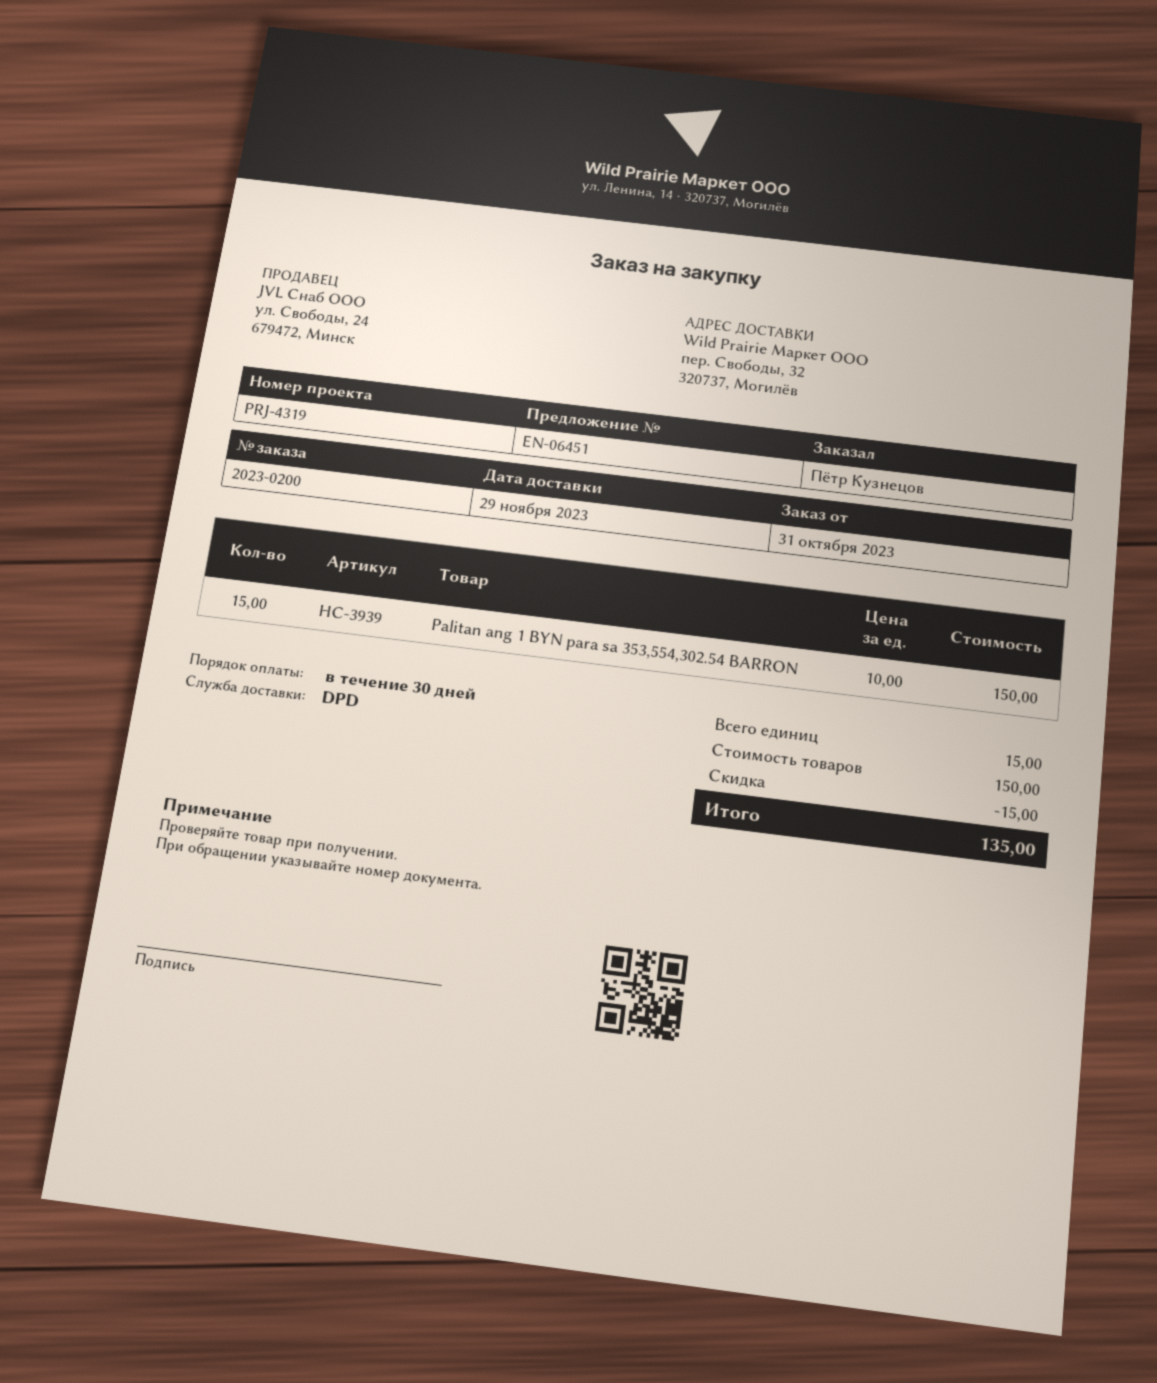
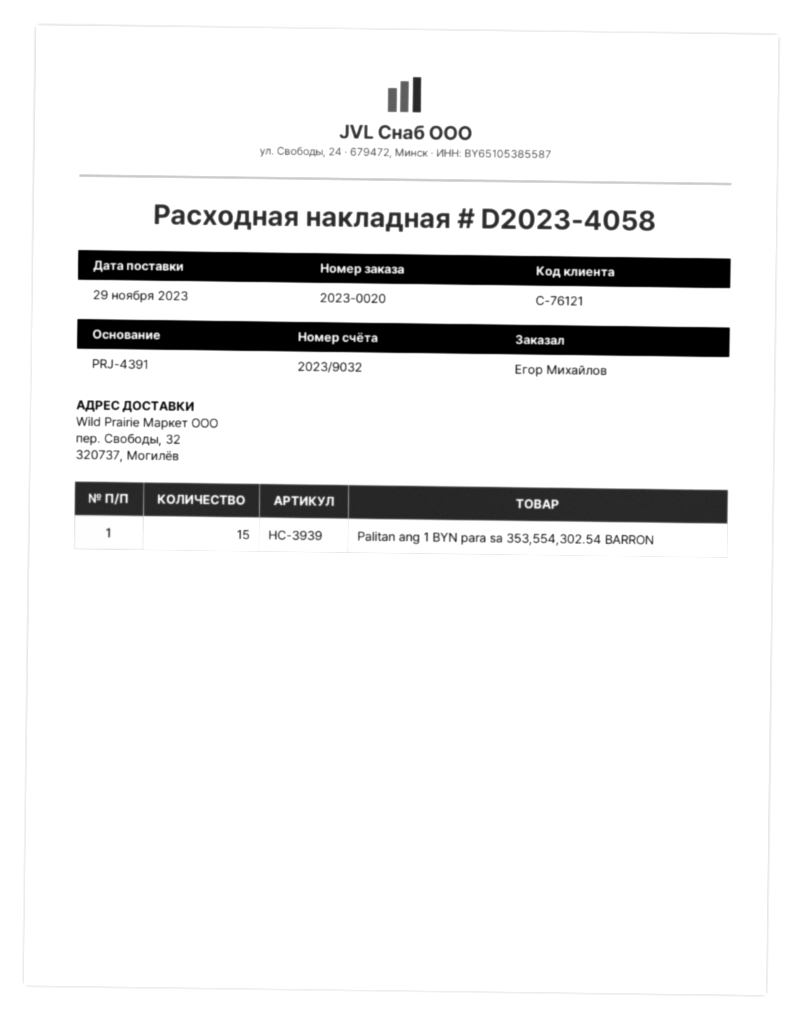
order number: 2023-0200 -> 2023-0020
reference: PRJ-4319 -> PRJ-4391
ordered by: Пётр Кузнецов -> Егор Михайлов

